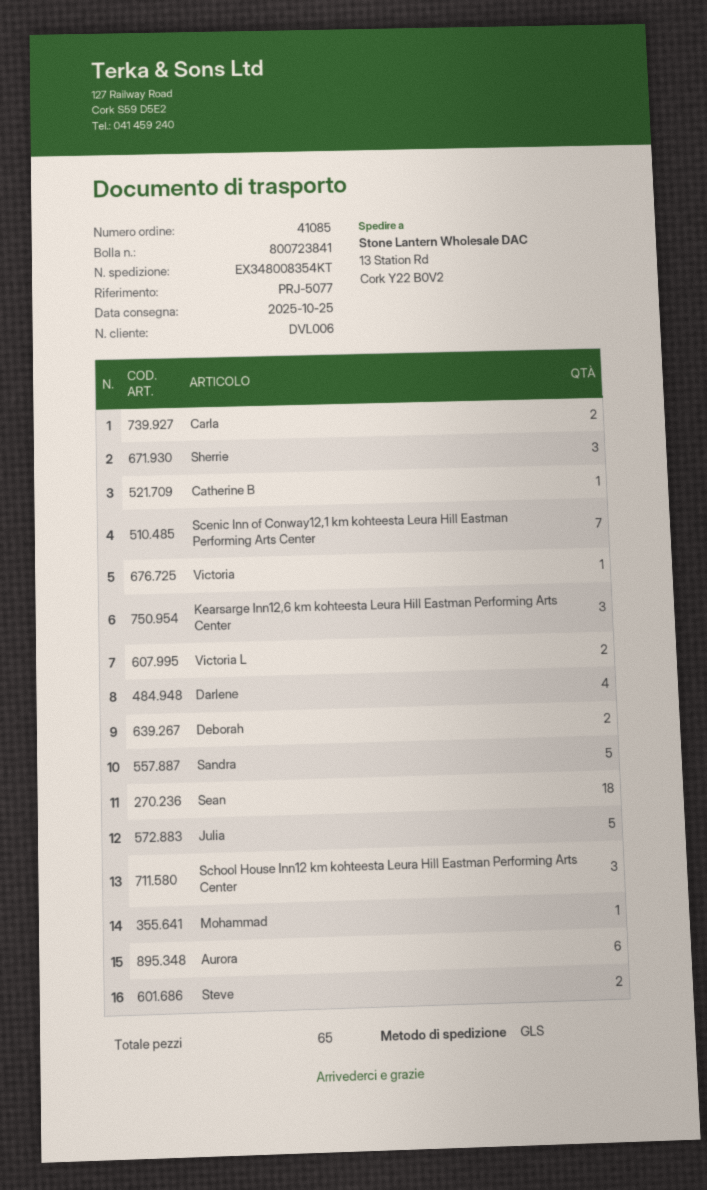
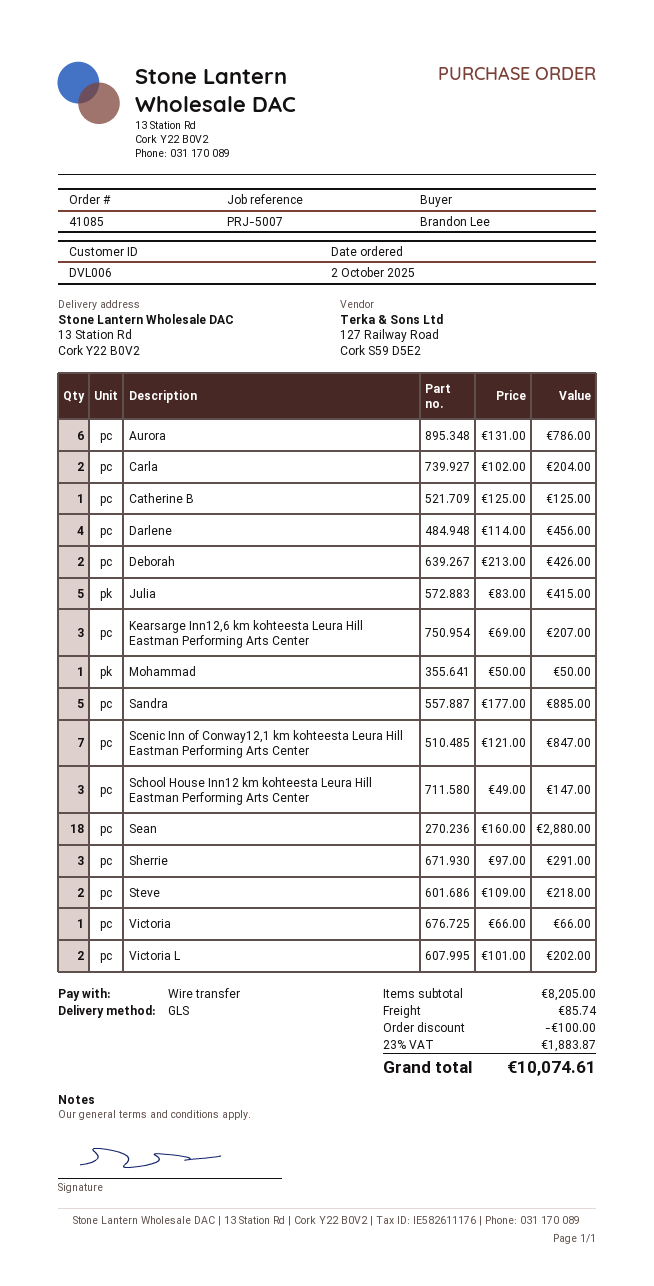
reference: PRJ-5077 -> PRJ-5007

